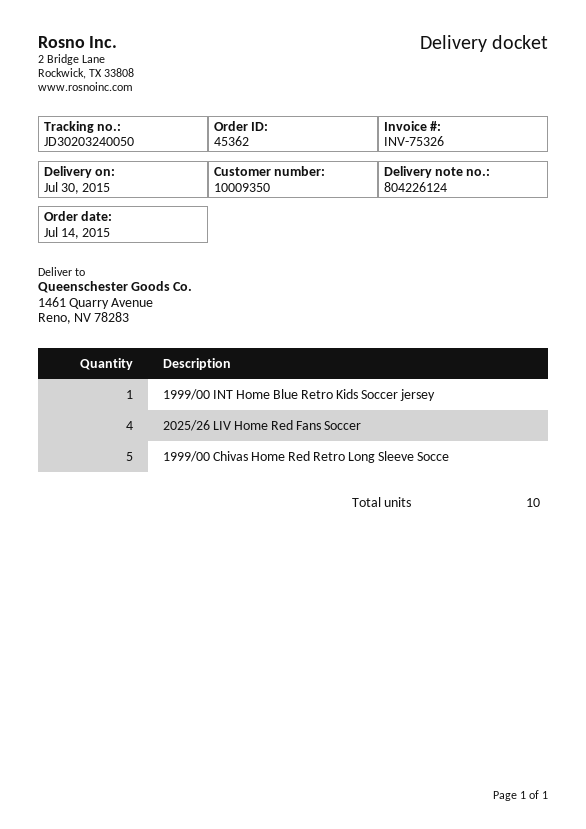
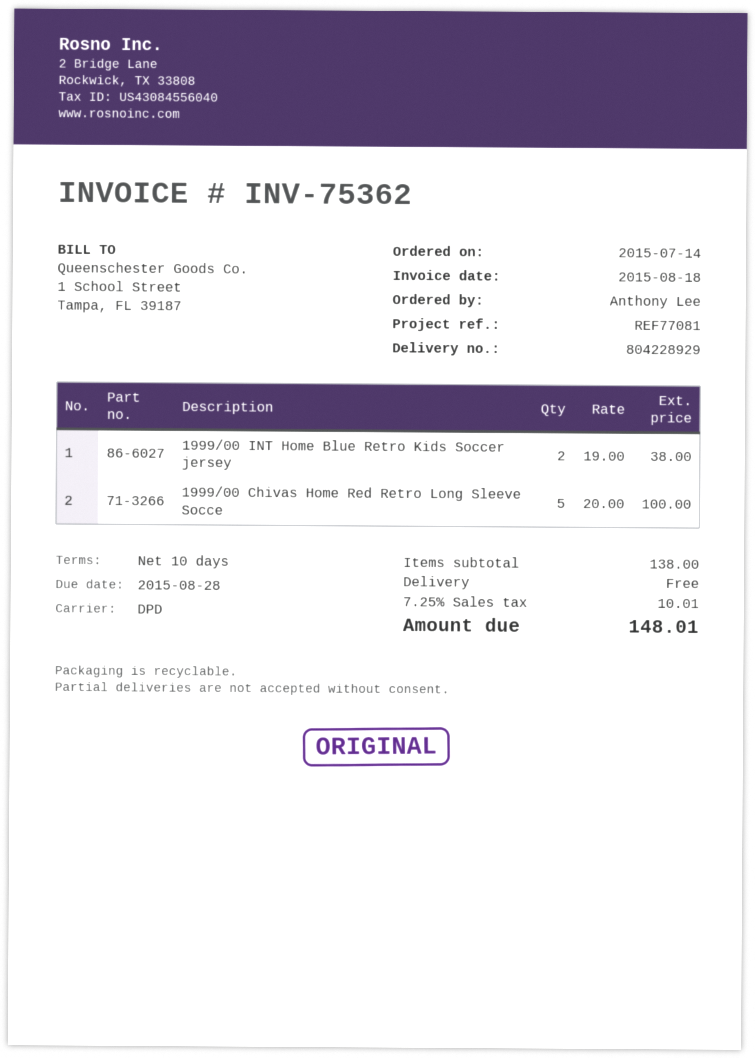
delivery note number: 804226124 -> 804228929
invoice number: INV-75326 -> INV-75362
1999/00 INT Home Blue Retro Kids Soccer jersey: 1 -> 2
2025/26 LIV Home Red Fans Soccer: 4 -> none

